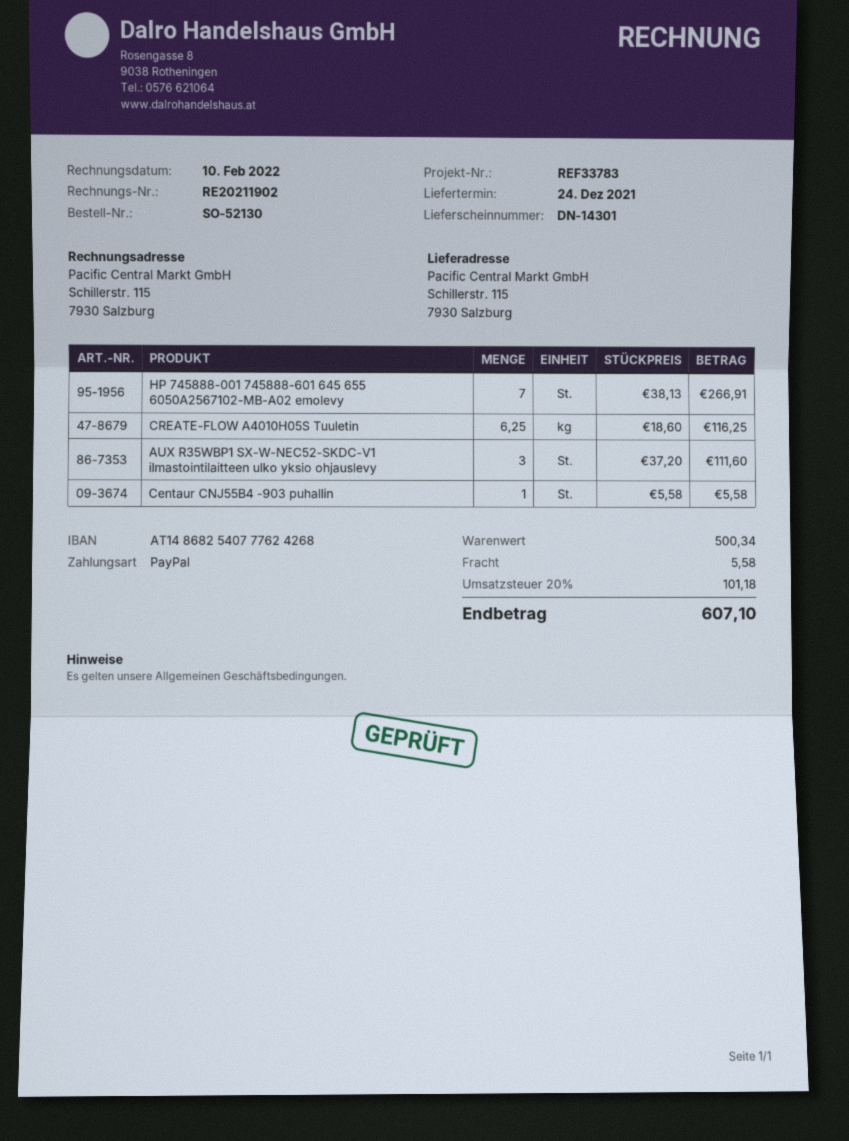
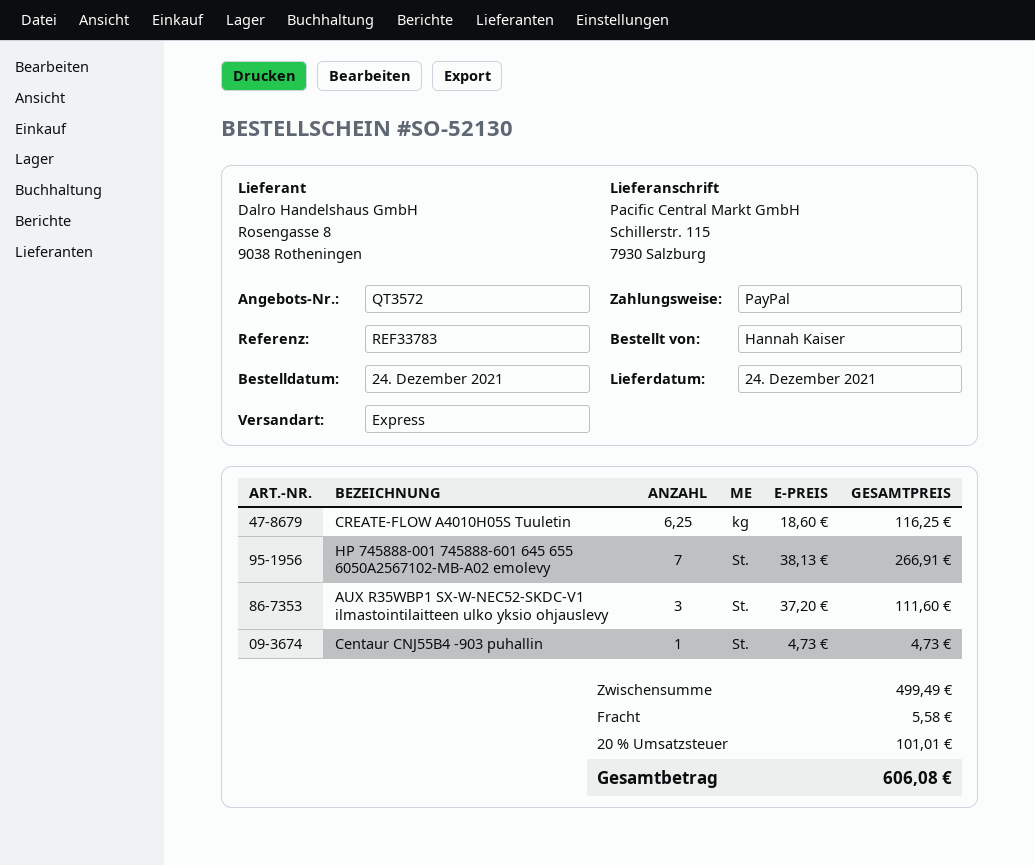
Centaur CNJ55B4 -903 puhallin: 1 x 5.58 = 5.58 -> 1 x 4.73 = 4.73
subtotal: 500.34 -> 499.49
tax: 20% = 101.18 -> 20% = 101.01
total: 607.10 -> 606.08

